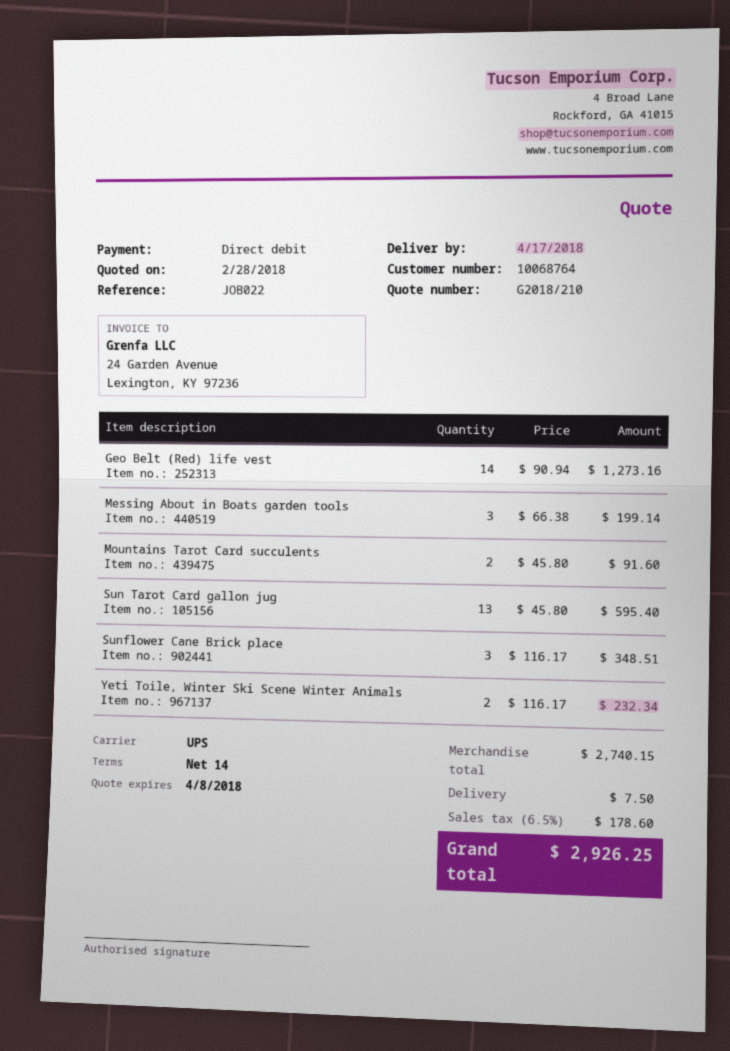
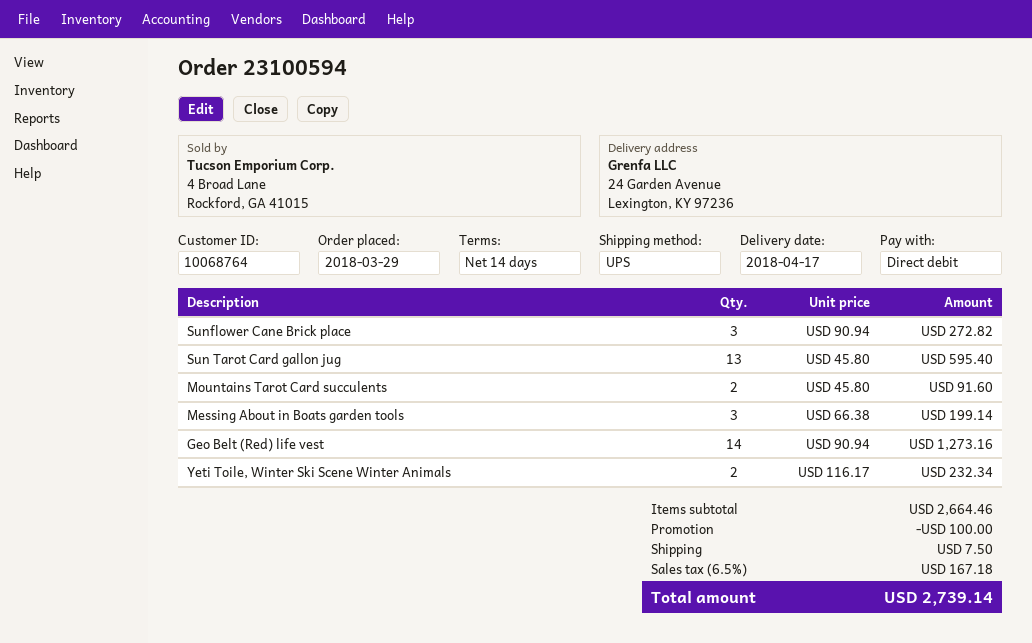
Sunflower Cane Brick place: 3 x 116.17 = 348.51 -> 3 x 90.94 = 272.82
subtotal: 2740.15 -> 2664.46
discount: none -> 100.00
tax: 6.5% = 178.60 -> 6.5% = 167.18
total: 2926.25 -> 2739.14

